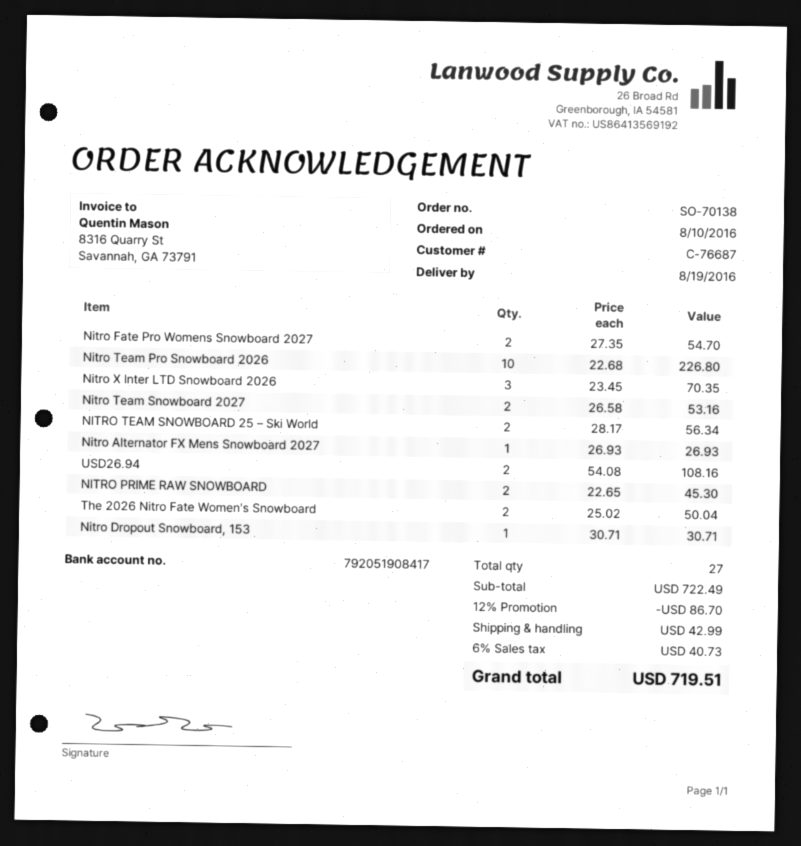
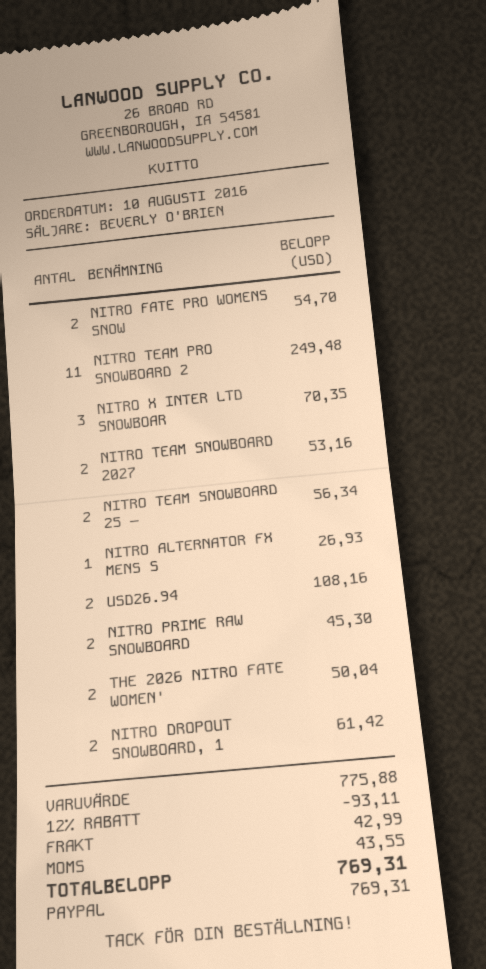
Nitro Team Pro Snowboard 2026: 10 for 226.80 -> 11 for 249.48
Nitro Dropout Snowboard, 153: 1 for 30.71 -> 2 for 61.42
subtotal: 722.49 -> 775.88
discount: 12% = 86.70 -> 12% = 93.11
tax: 40.73 -> 43.55
total: 719.51 -> 769.31

